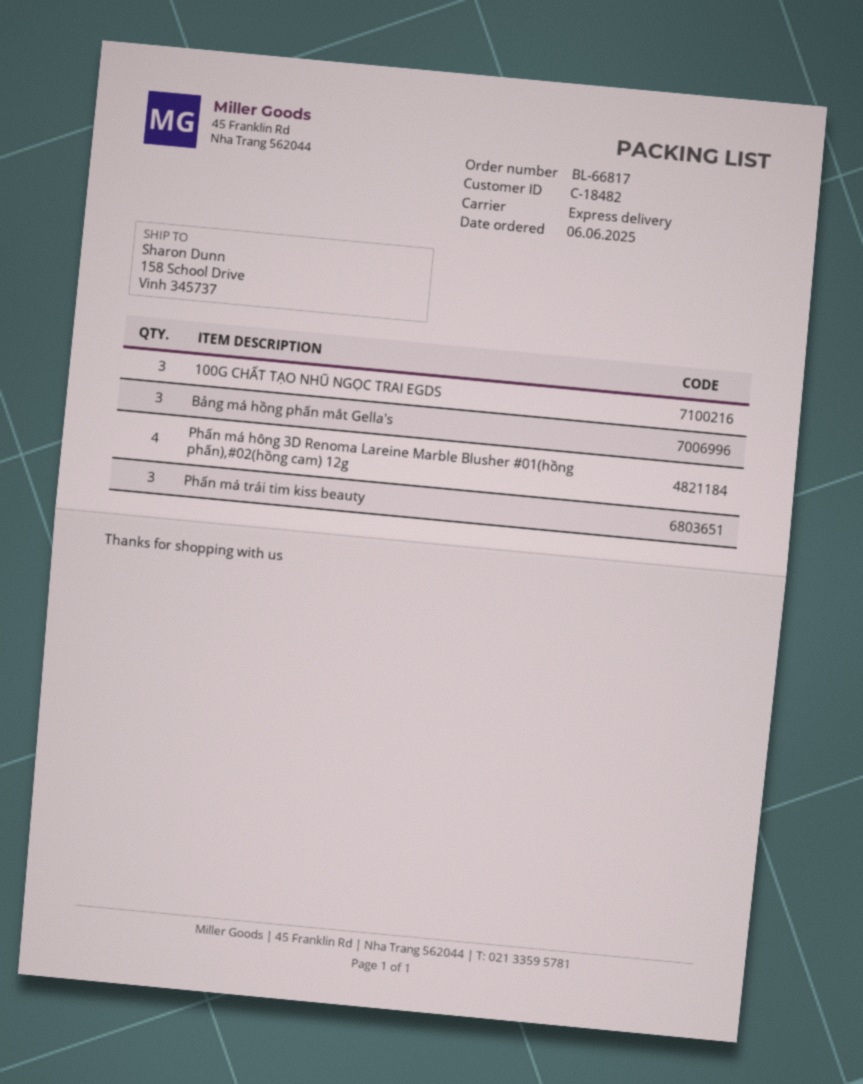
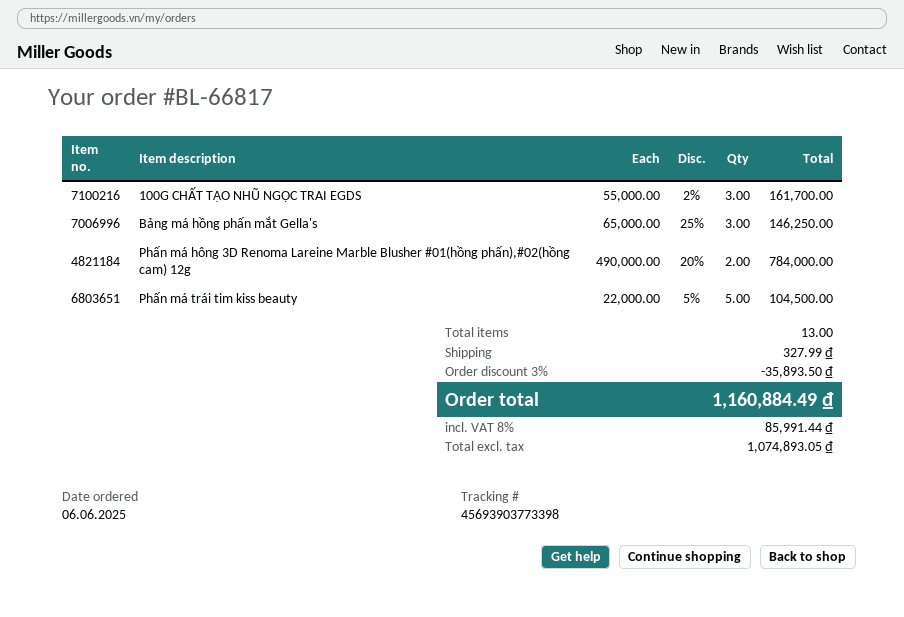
Phấn má hông 3D Renoma Lareine Marble Blusher #01(hồng phấn),#02(hồng cam) 12g: 4 -> 2
Phấn má trái tim kiss beauty: 3 -> 5

